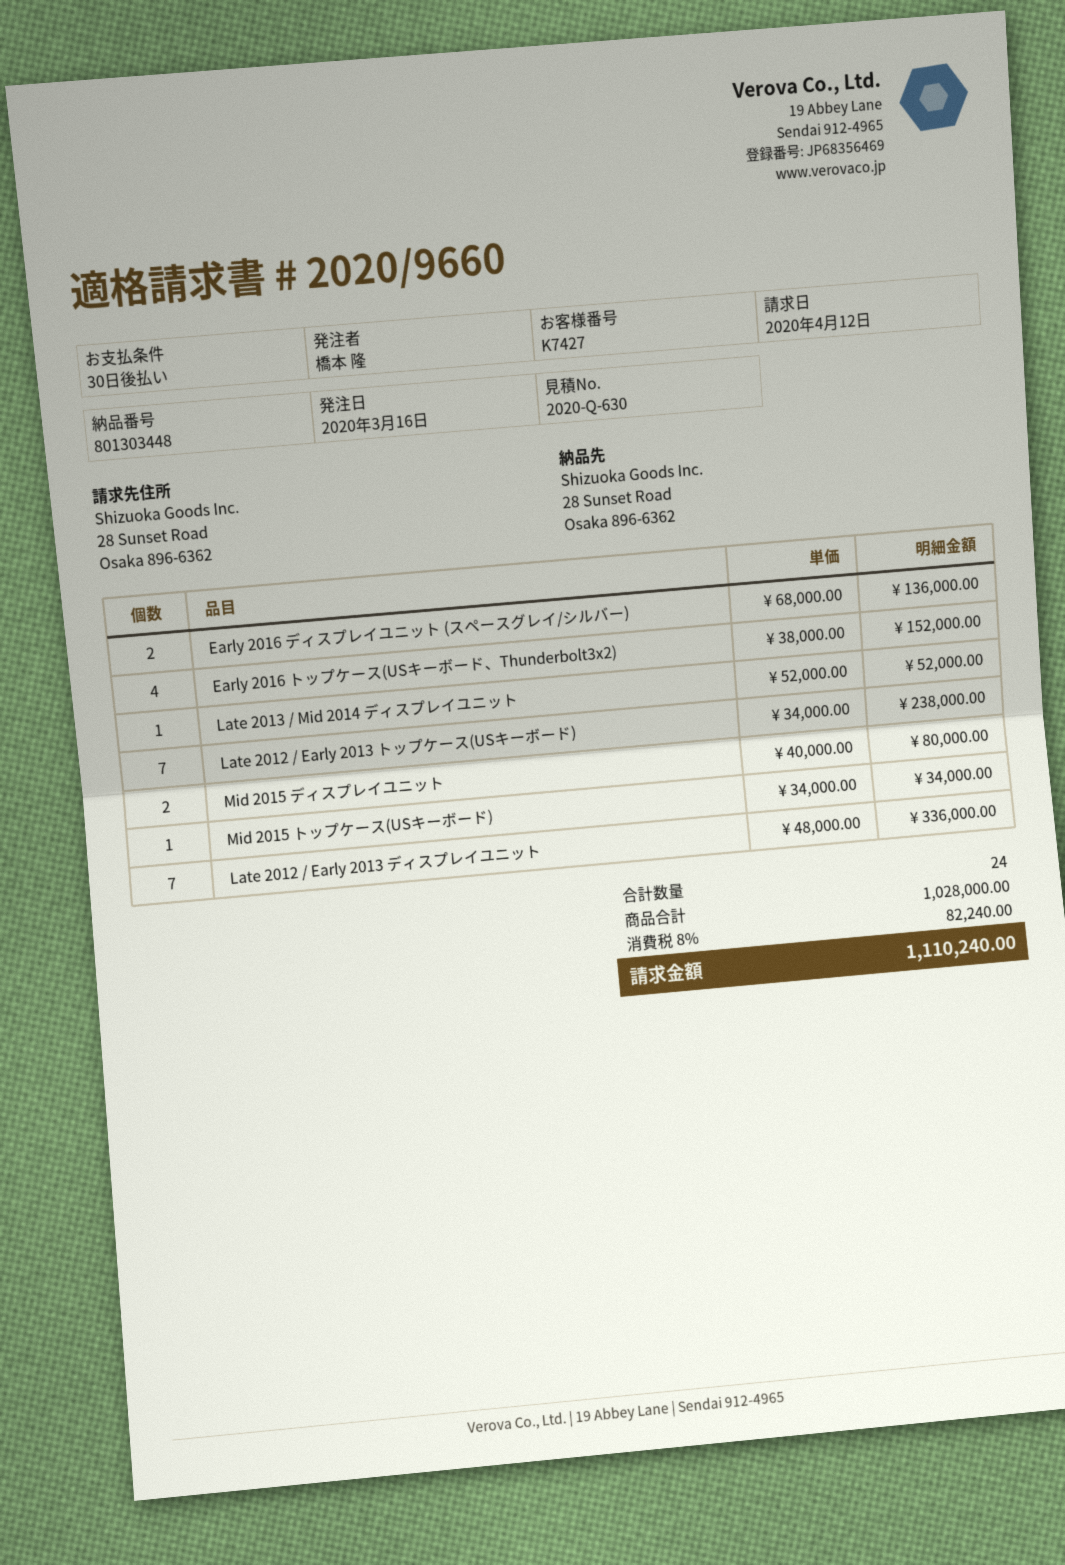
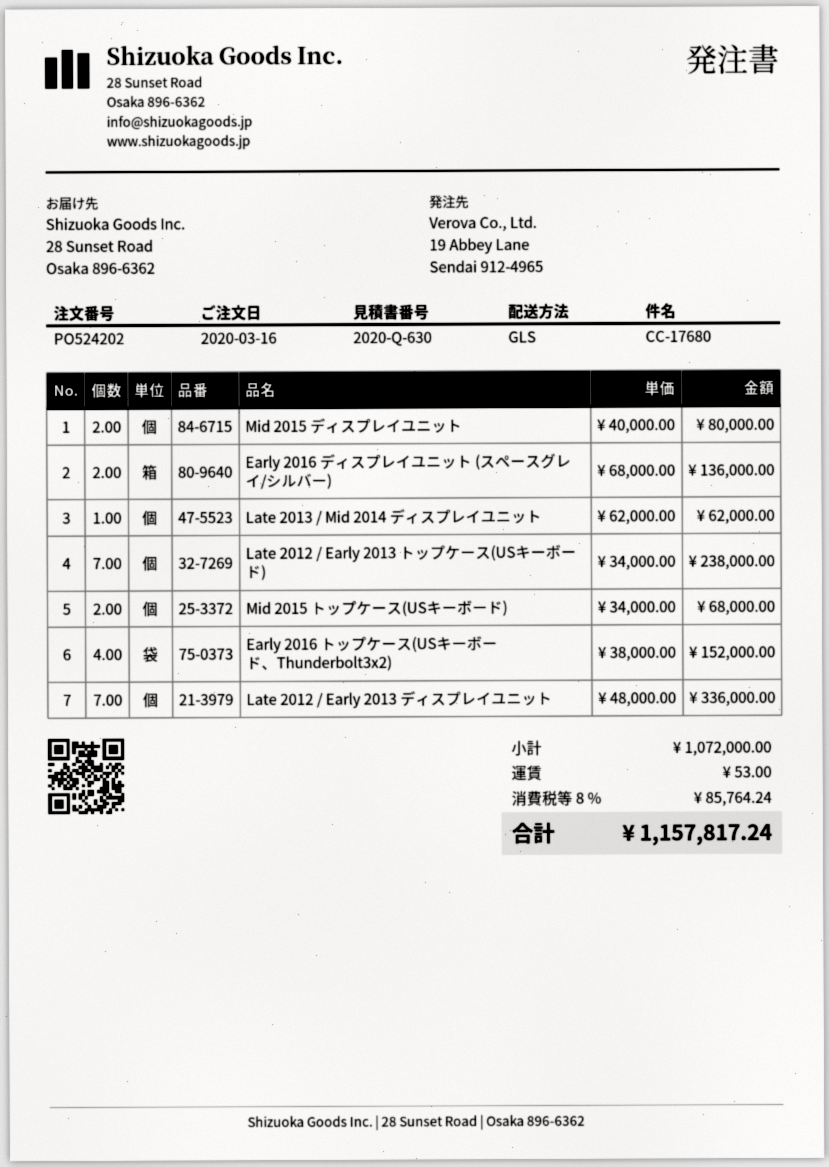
Late 2013 / Mid 2014 ディスプレイユニット: 1 x 52000.00 = 52000.00 -> 1 x 62000.00 = 62000.00
Mid 2015 トップケース(USキーボード): 1 x 34000.00 = 34000.00 -> 2 x 34000.00 = 68000.00
subtotal: 1028000.00 -> 1072000.00
shipping: none -> 53.00
tax: 8% = 82240.00 -> 8% = 85764.24
total: 1110240.00 -> 1157817.24

